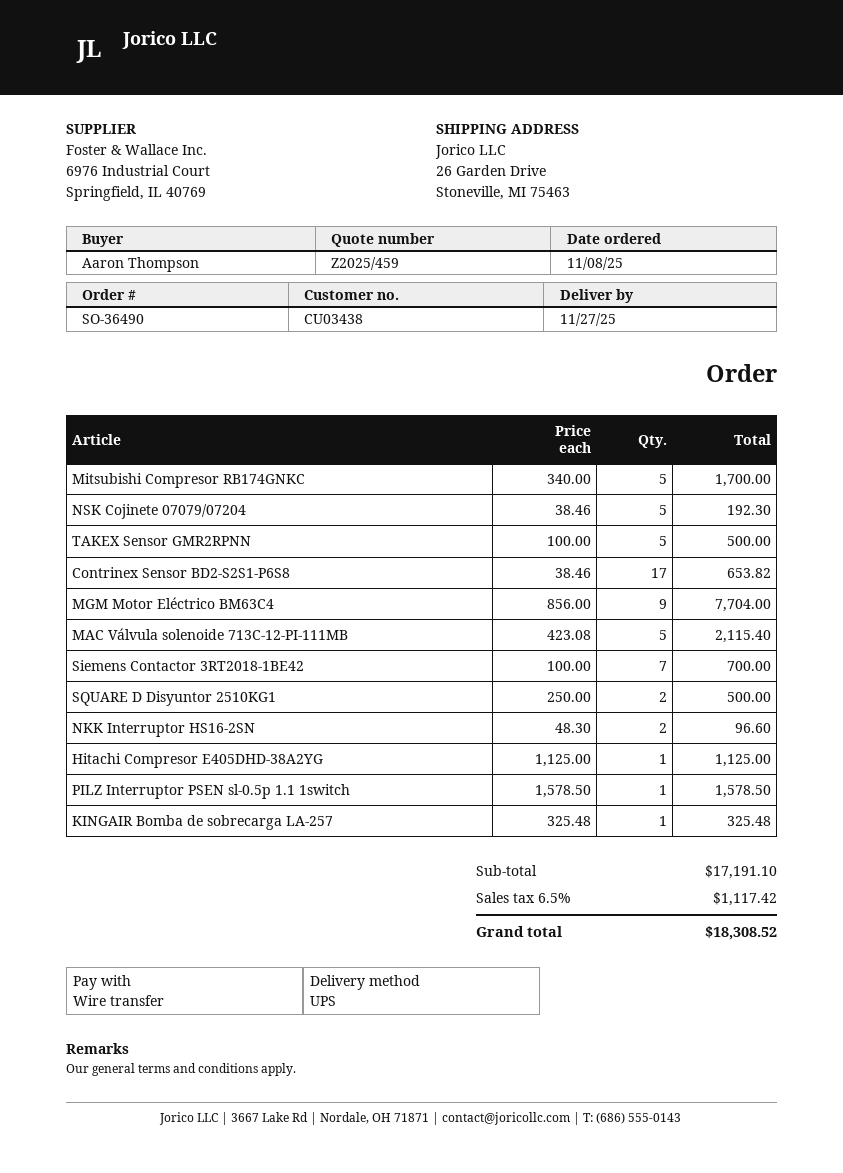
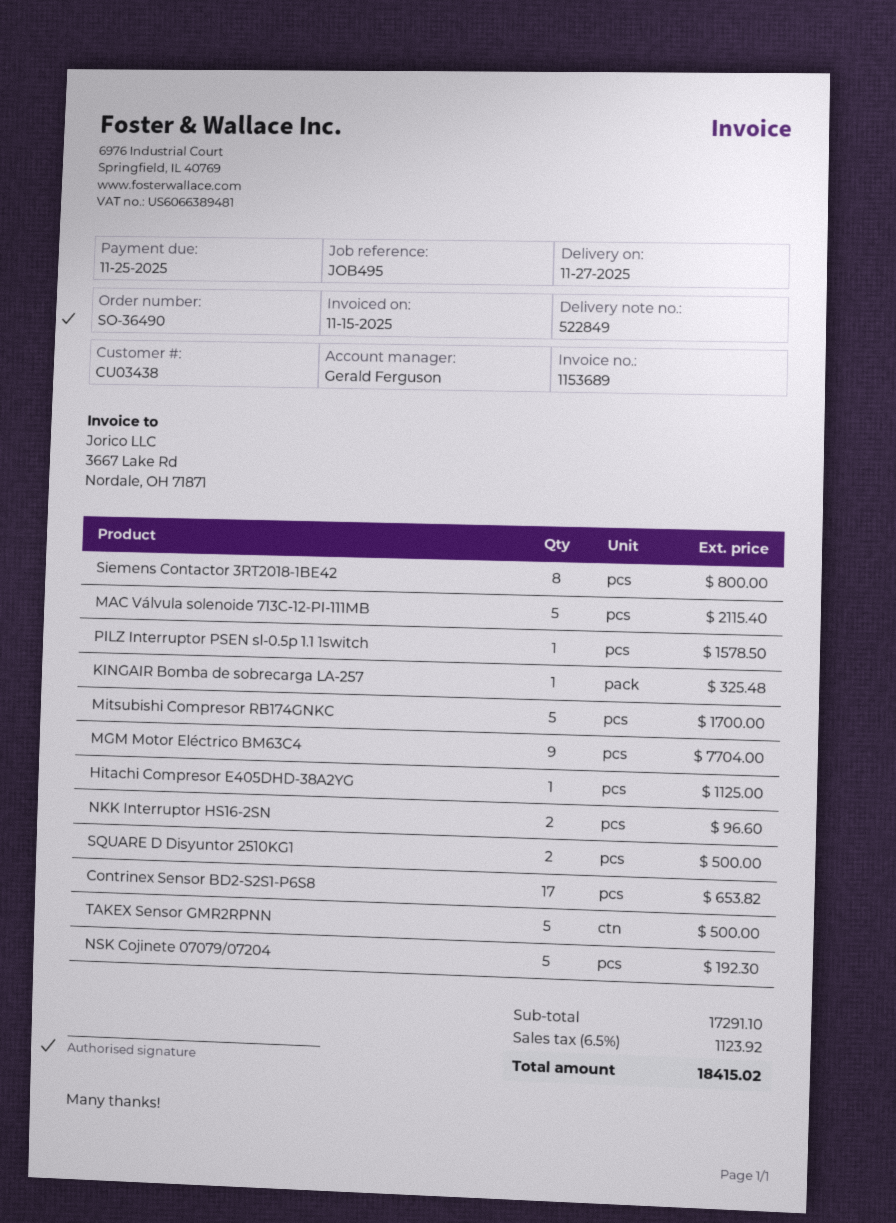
Siemens Contactor 3RT2018-1BE42: 7 for 700.00 -> 8 for 800.00
subtotal: 17191.10 -> 17291.10
tax: 6.5% = 1117.42 -> 6.5% = 1123.92
total: 18308.52 -> 18415.02

